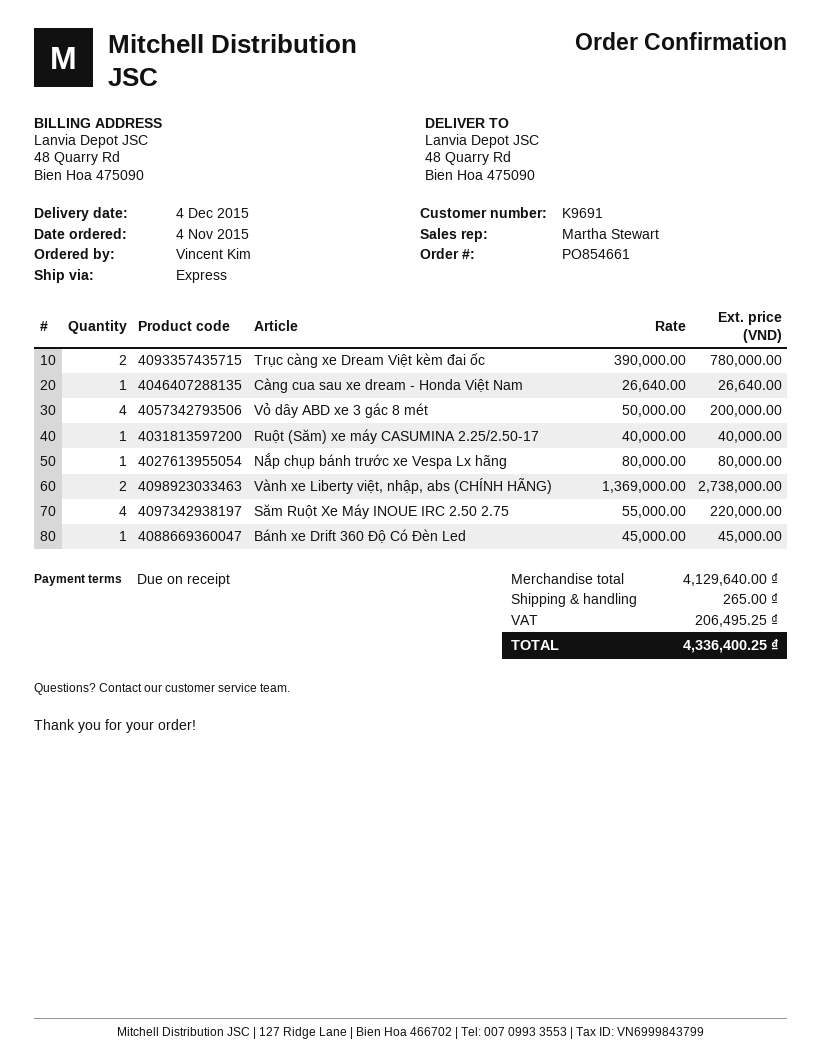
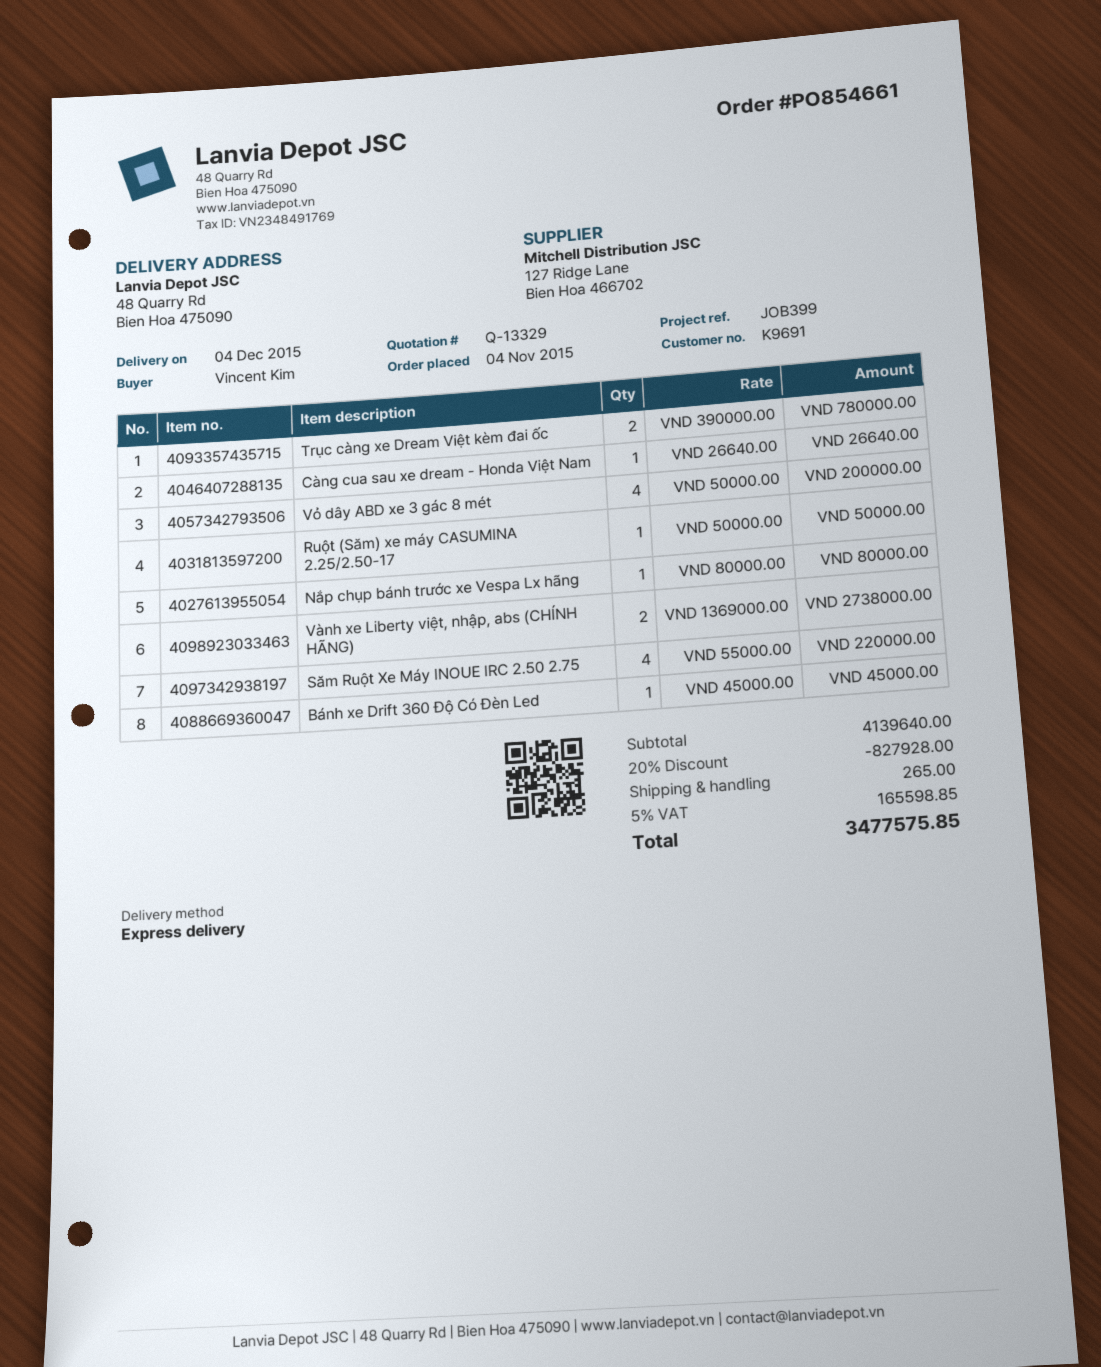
Ruột (Săm) xe máy CASUMINA 2.25/2.50-17: 1 x 40000.00 = 40000.00 -> 1 x 50000.00 = 50000.00
subtotal: 4129640.00 -> 4139640.00
discount: none -> 20% = 827928.00
tax: 206495.25 -> 165598.85
total: 4336400.25 -> 3477575.85

